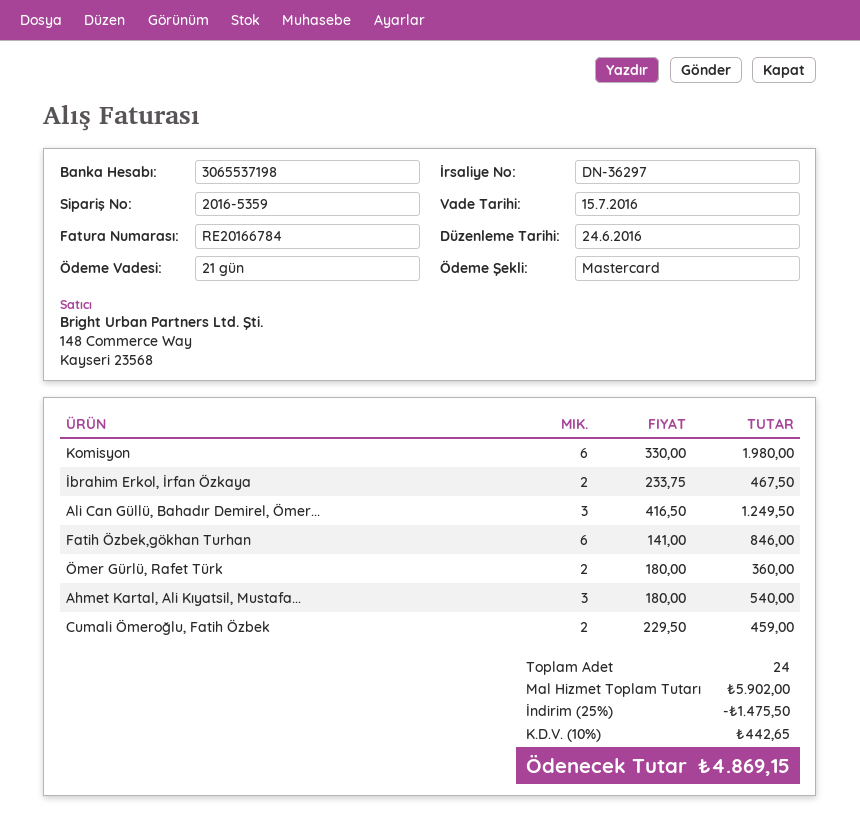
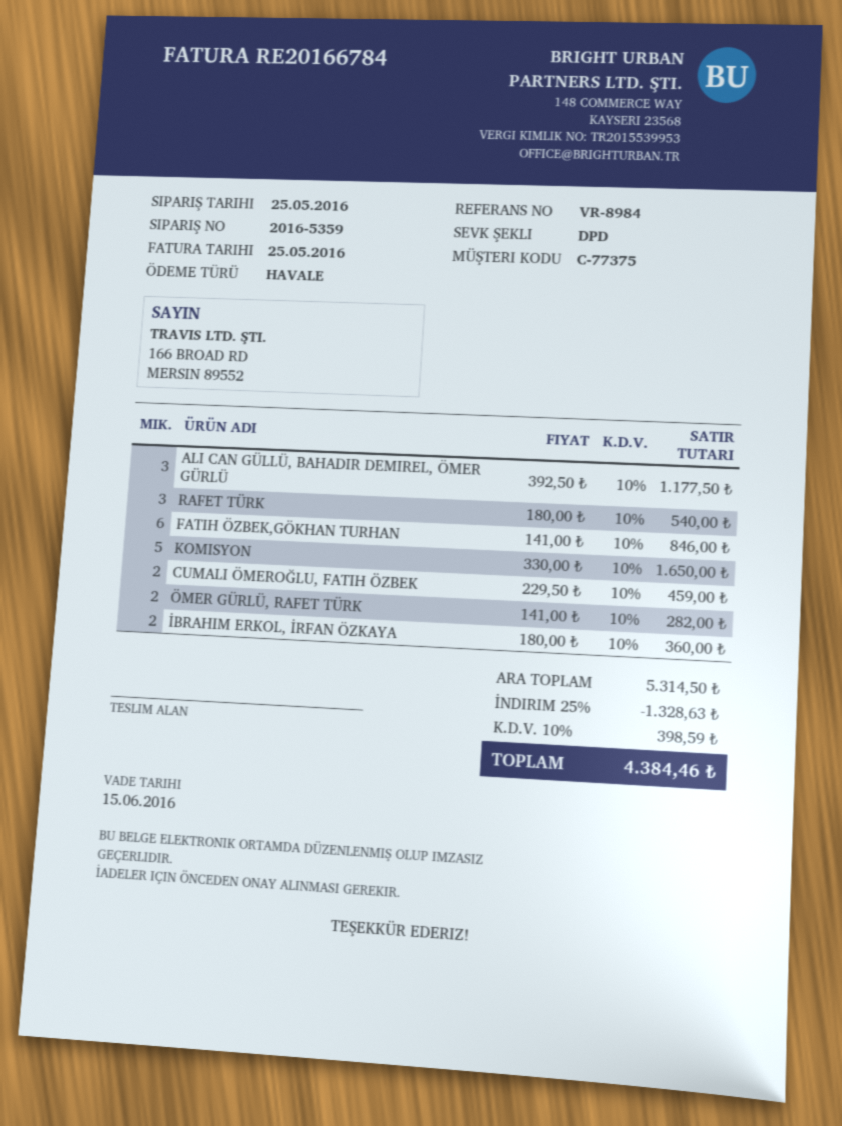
invoice date: 2016-06-24 -> 2016-05-25
due date: 2016-07-15 -> 2016-06-15
payment method: Mastercard -> bank transfer
Komisyon: 6 x 330.00 = 1980.00 -> 5 x 330.00 = 1650.00
İbrahim Erkol, İrfan Özkaya: 2 x 233.75 = 467.50 -> 2 x 180.00 = 360.00
Ali Can Güllü, Bahadır Demirel, Ömer...: 3 x 416.50 = 1249.50 -> 3 x 392.50 = 1177.50
Ömer Gürlü, Rafet Türk: 2 x 180.00 = 360.00 -> 2 x 141.00 = 282.00
Ahmet Kartal, Ali Kıyatsil, Mustafa...: 3 x 180.00 = 540.00 -> none
RAFET TÜRK: none -> 3 x 180.00 = 540.00
subtotal: 5902.00 -> 5314.50
discount: 25% = 1475.50 -> 25% = 1328.63
tax: 10% = 442.65 -> 10% = 398.59
total: 4869.15 -> 4384.46

